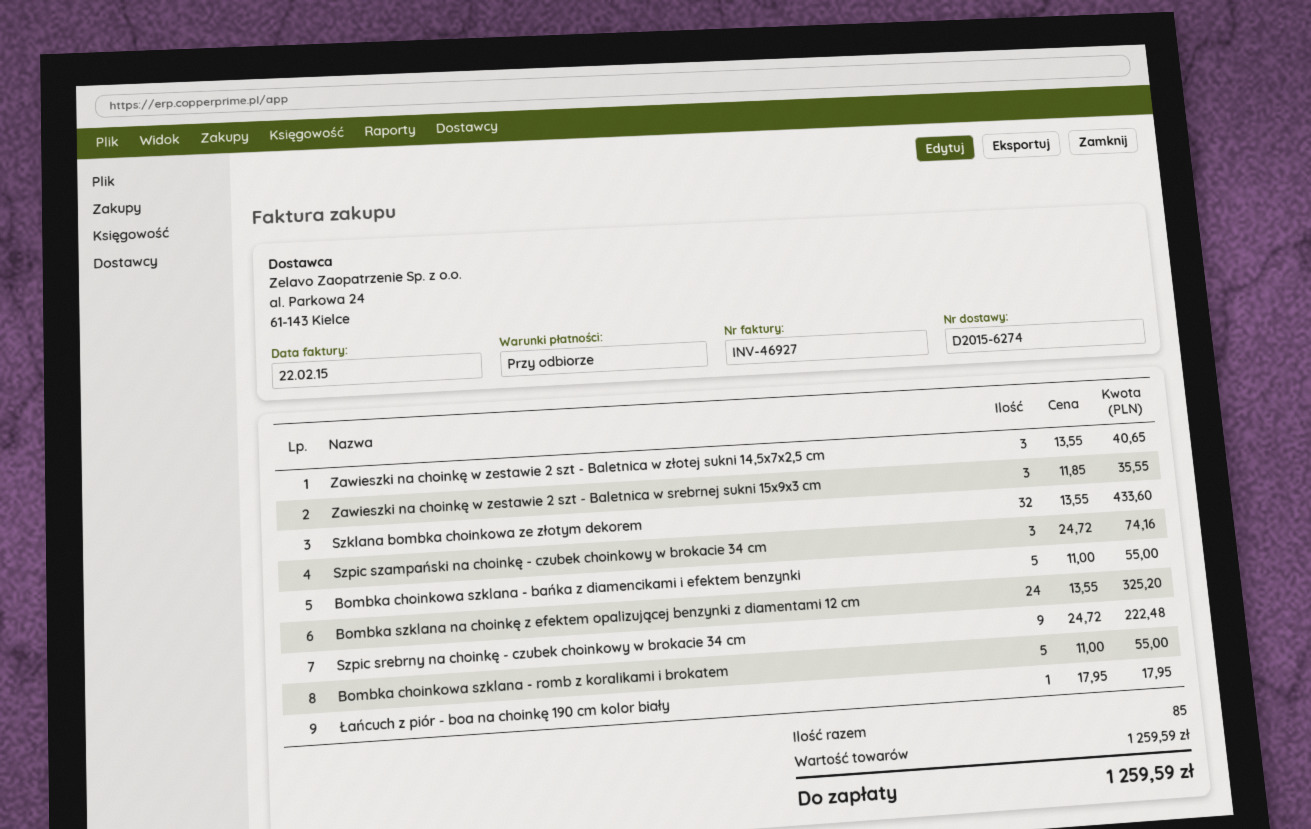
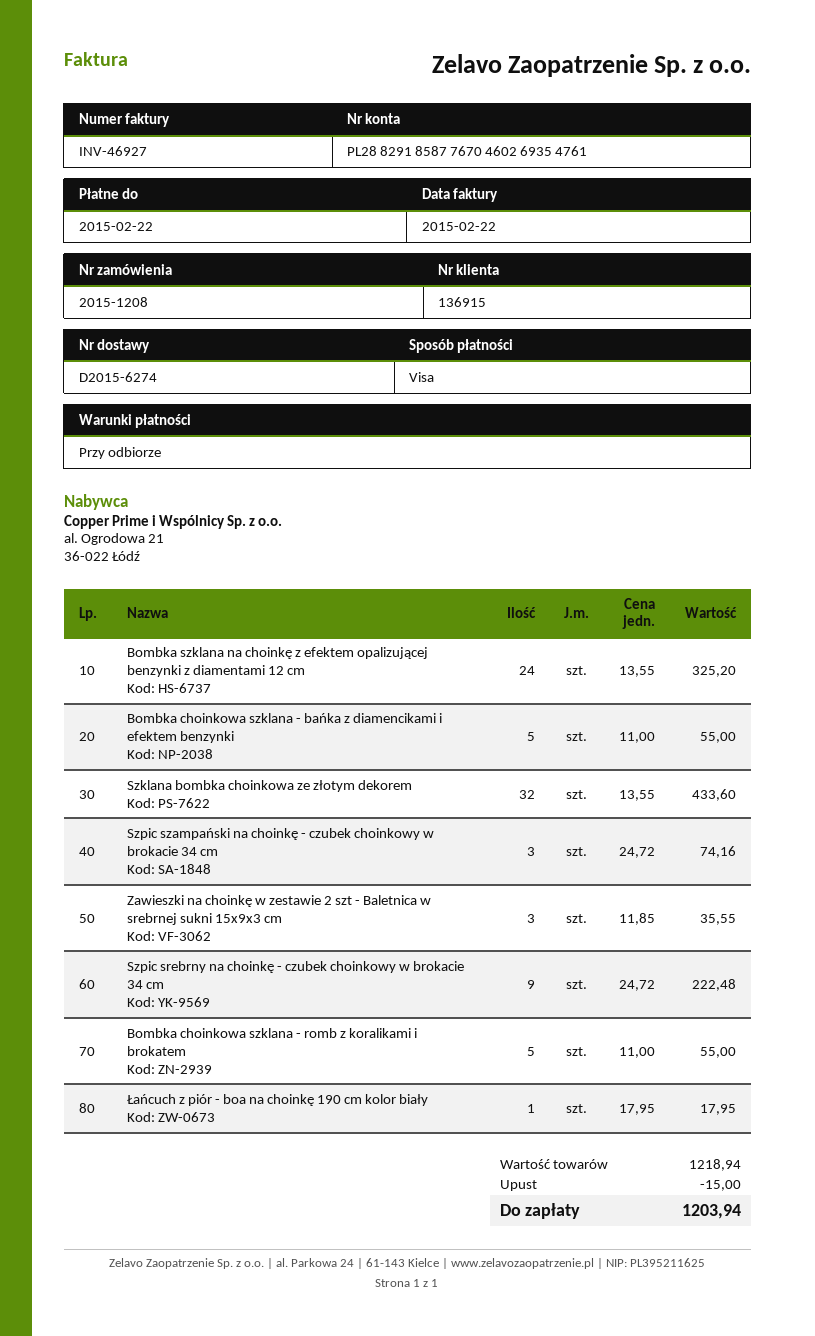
Zawieszki na choinkę w zestawie 2 szt - Baletnica w złotej sukni 14,5x7x2,5 cm: 3 x 13.55 = 40.65 -> none
subtotal: 1259.59 -> 1218.94
discount: none -> 15.00
total: 1259.59 -> 1203.94

